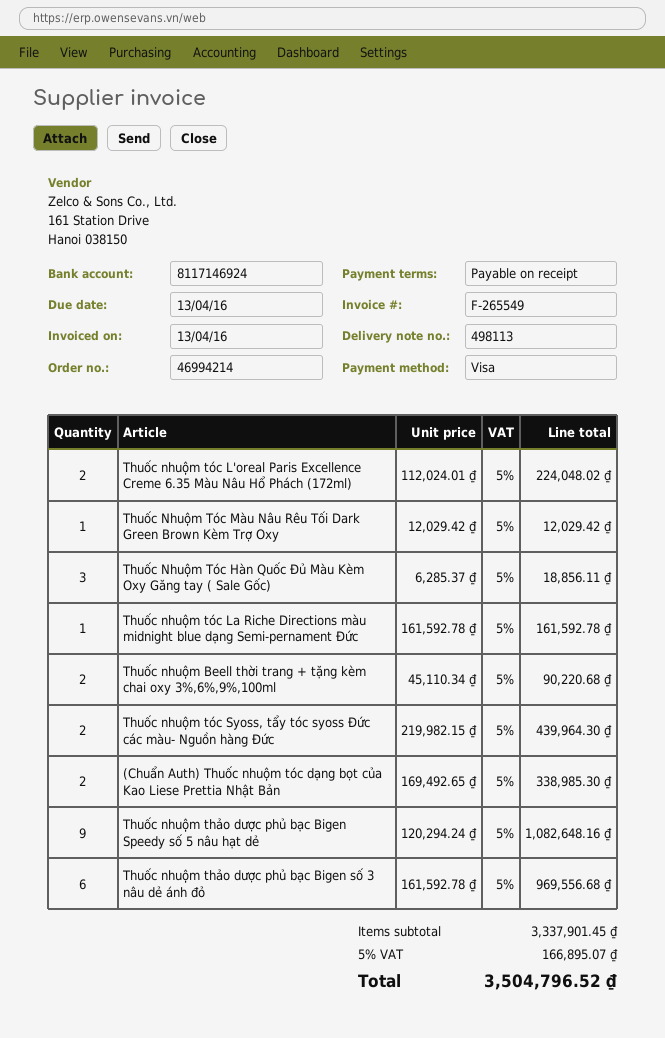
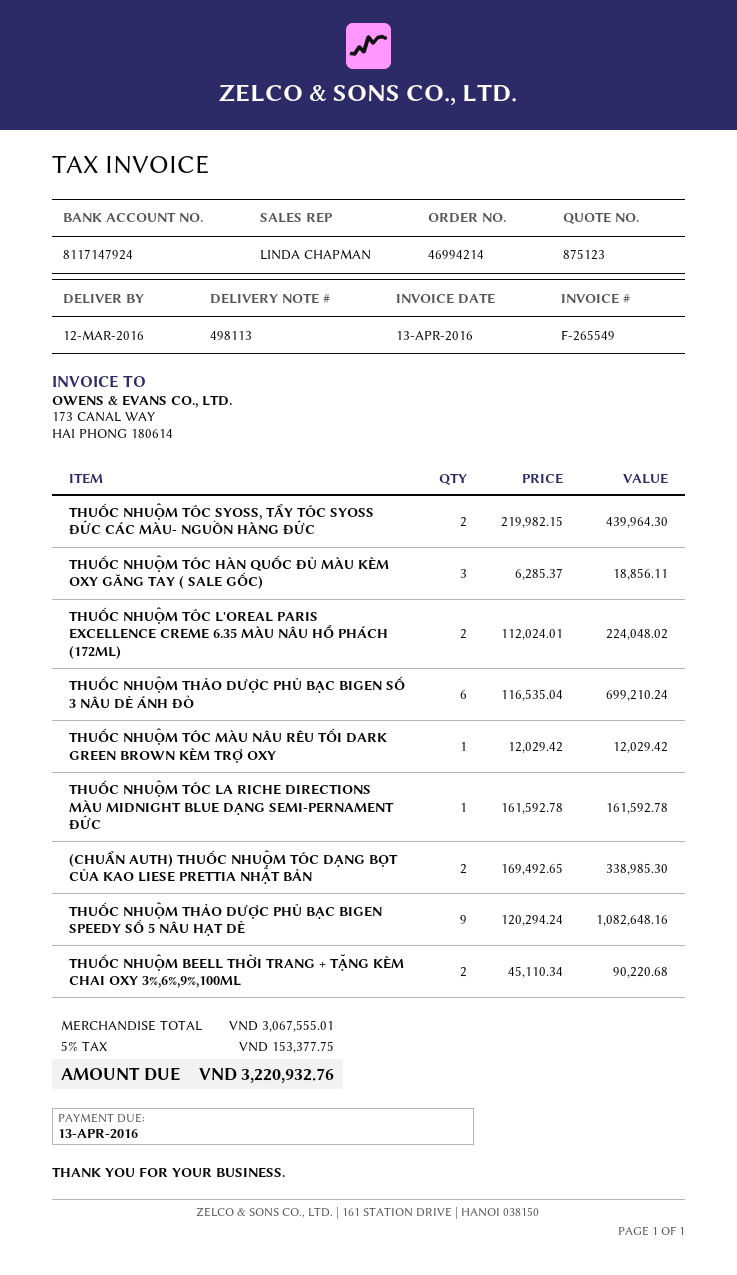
bank account: 8117146924 -> 8117147924
Thuốc nhuộm thảo dược phủ bạc Bigen số 3 nâu dẻ ánh đỏ: 6 x 161592.78 = 969556.68 -> 6 x 116535.04 = 699210.24
subtotal: 3337901.45 -> 3067555.01
tax: 5% = 166895.07 -> 5% = 153377.75
total: 3504796.52 -> 3220932.76

